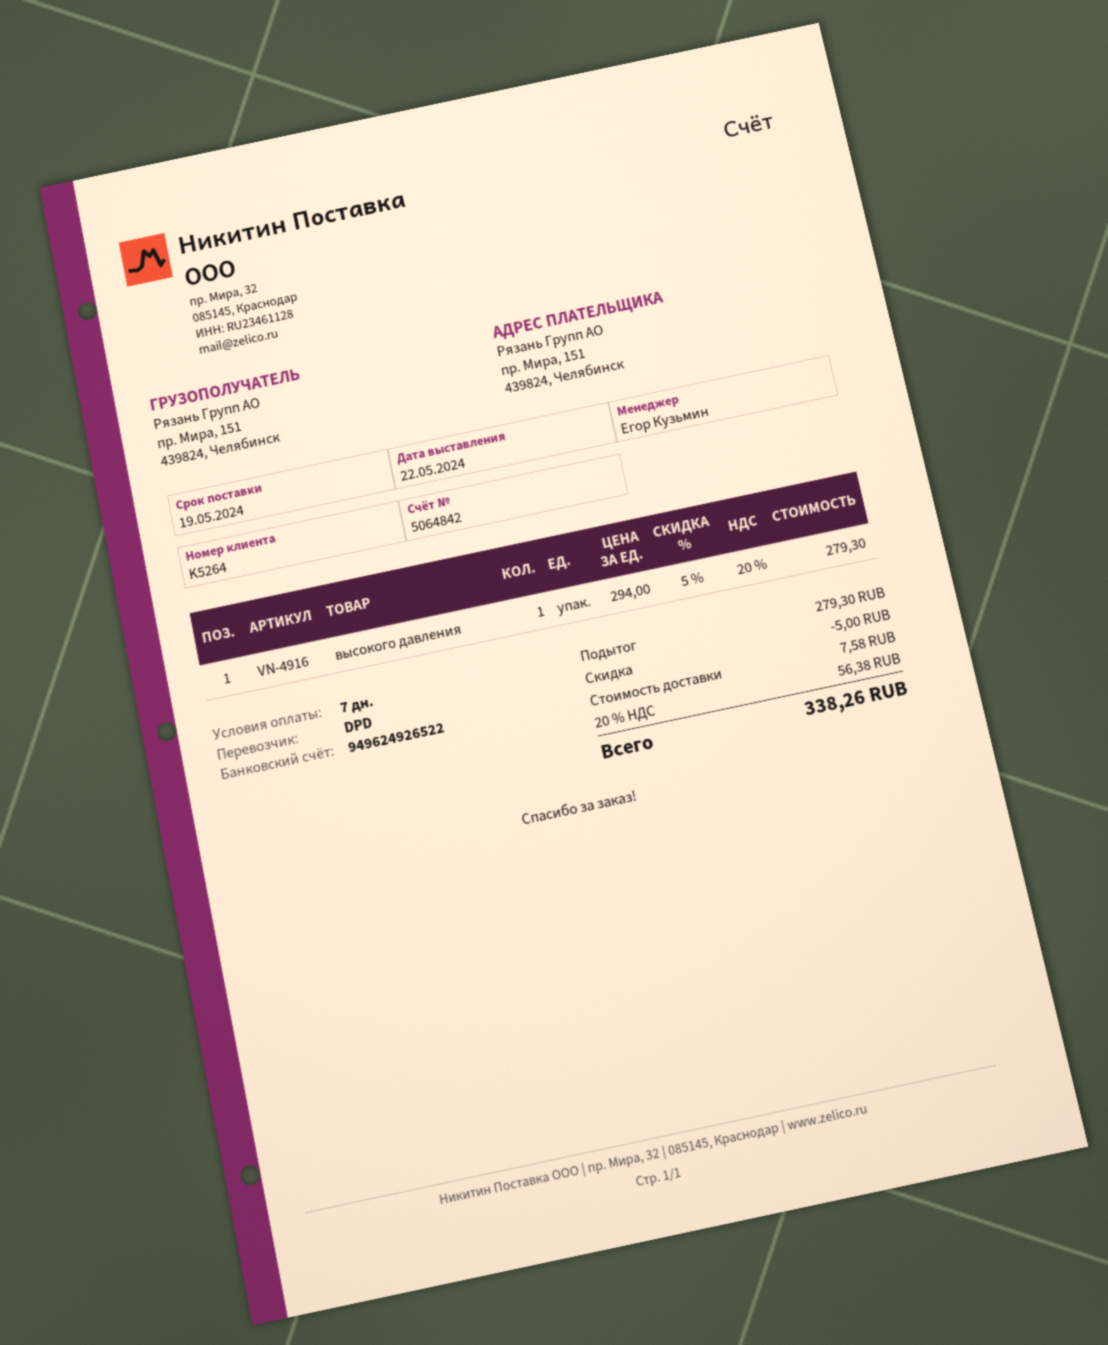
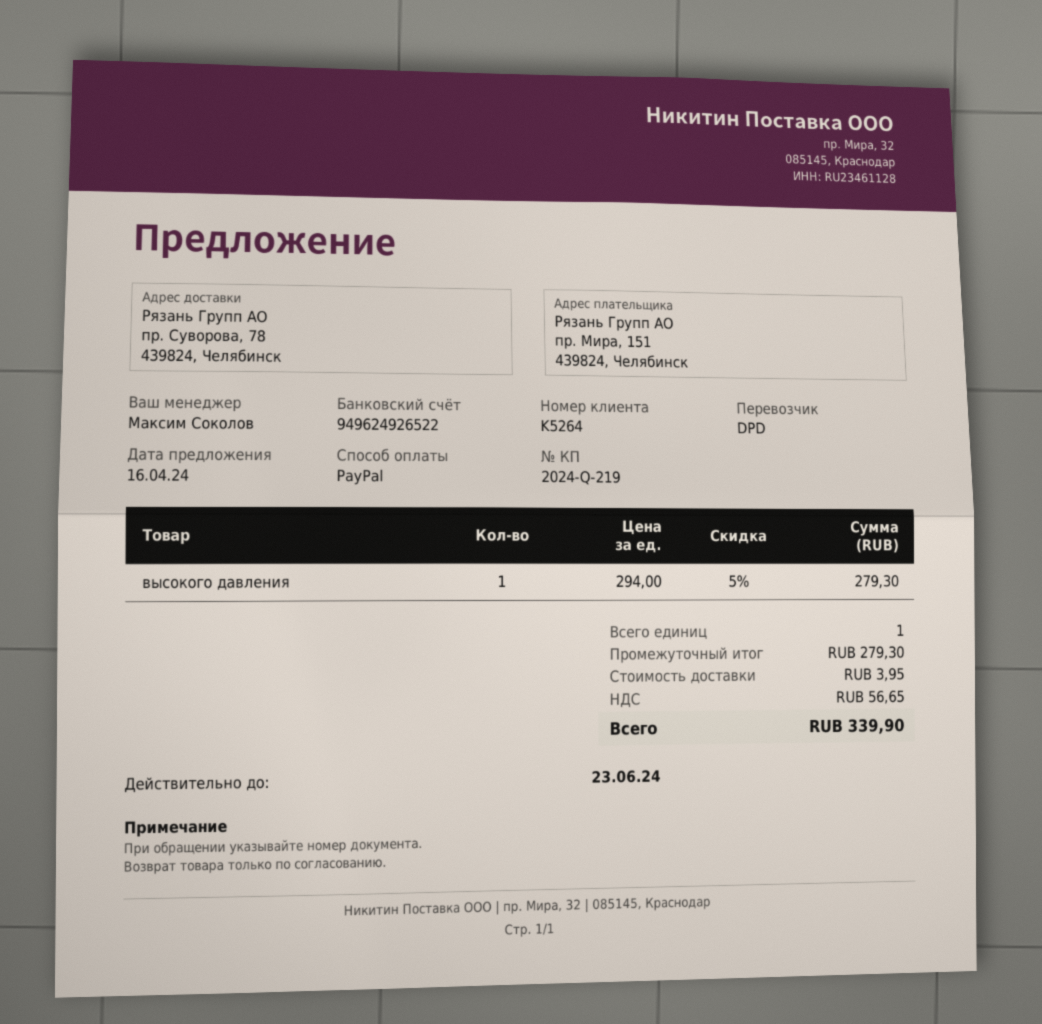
sales rep: Егор Кузьмин -> Максим Соколов
ship to: пр. Мира, 151, 439824, Челябинск -> пр. Суворова, 78, 439824, Челябинск
discount: 5.00 -> none
shipping: 7.58 -> 3.95
tax: 56.38 -> 56.65
total: 338.26 -> 339.90

